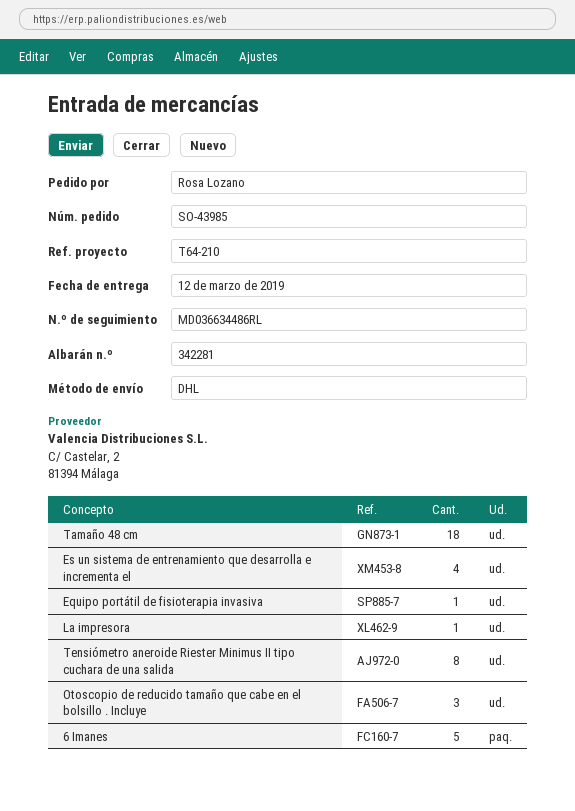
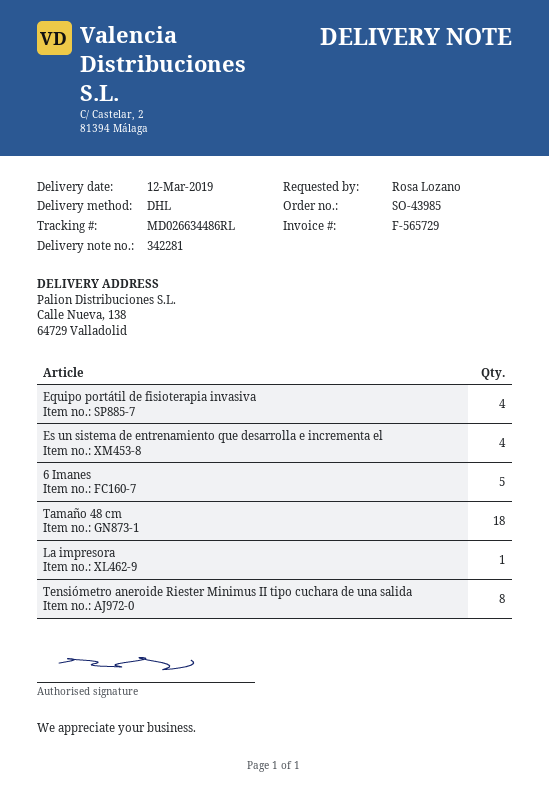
tracking number: MD036634486RL -> MD026634486RL
Equipo portátil de fisioterapia invasiva: 1 -> 4
Otoscopio de reducido tamaño que cabe en el bolsillo . Incluye: 3 -> none

